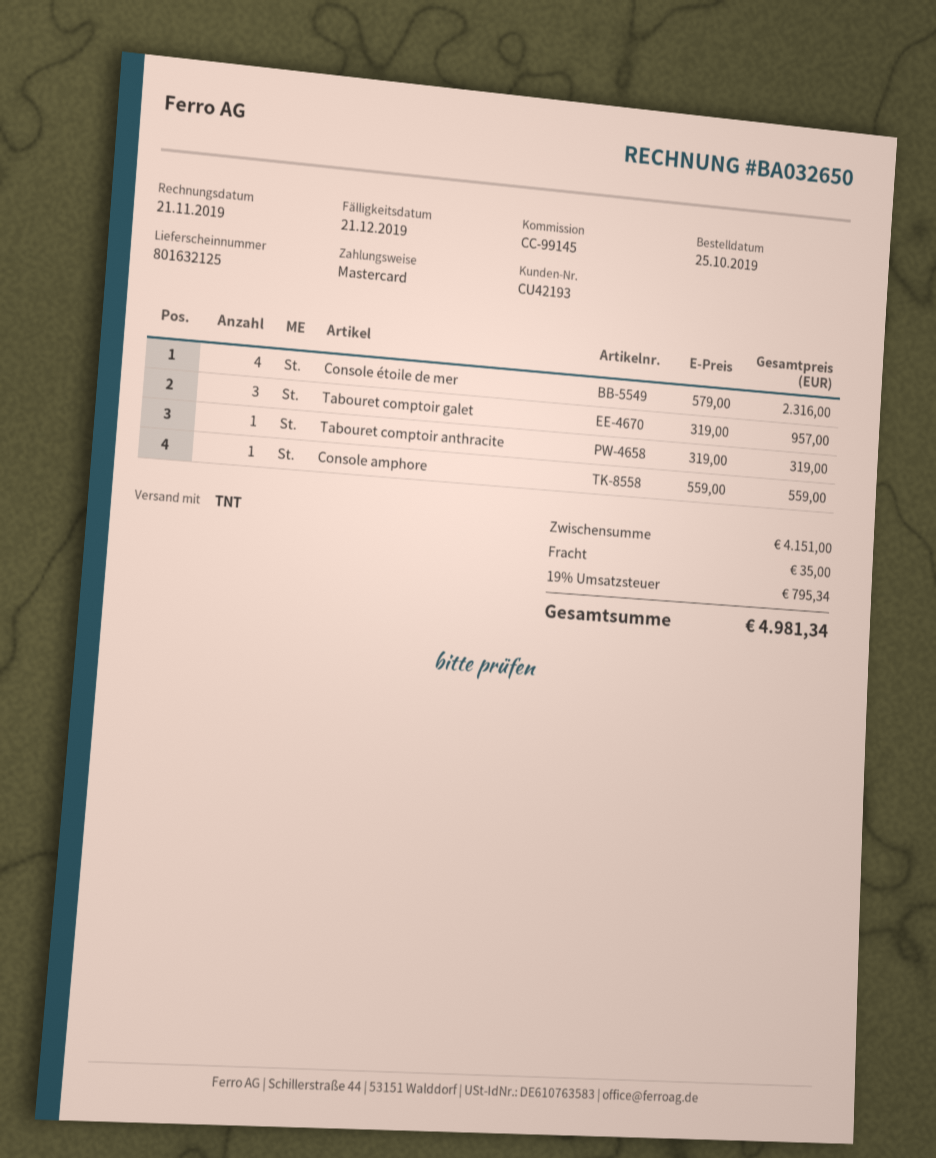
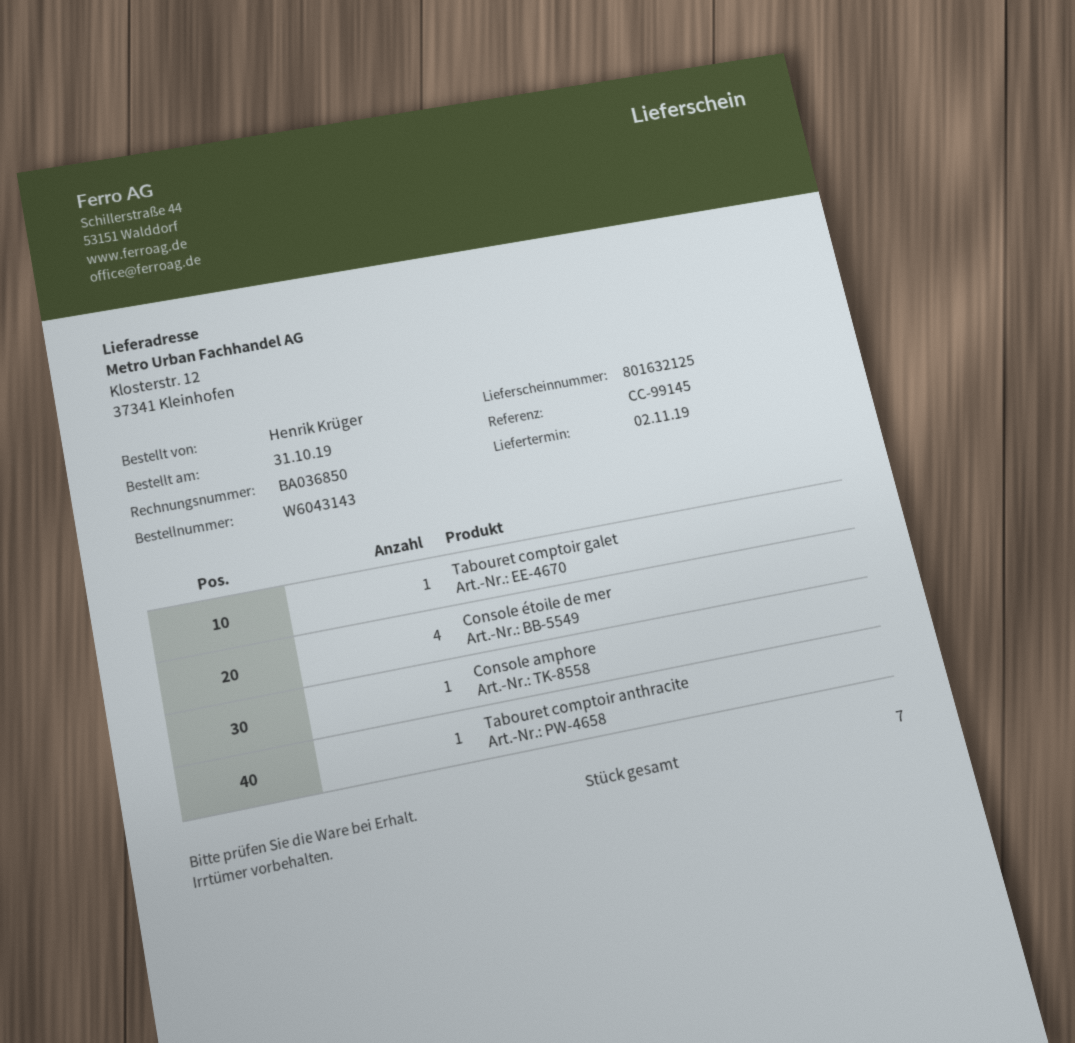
order date: 2019-10-25 -> 2019-10-31
invoice number: BA032650 -> BA036850
Tabouret comptoir galet: 3 -> 1

